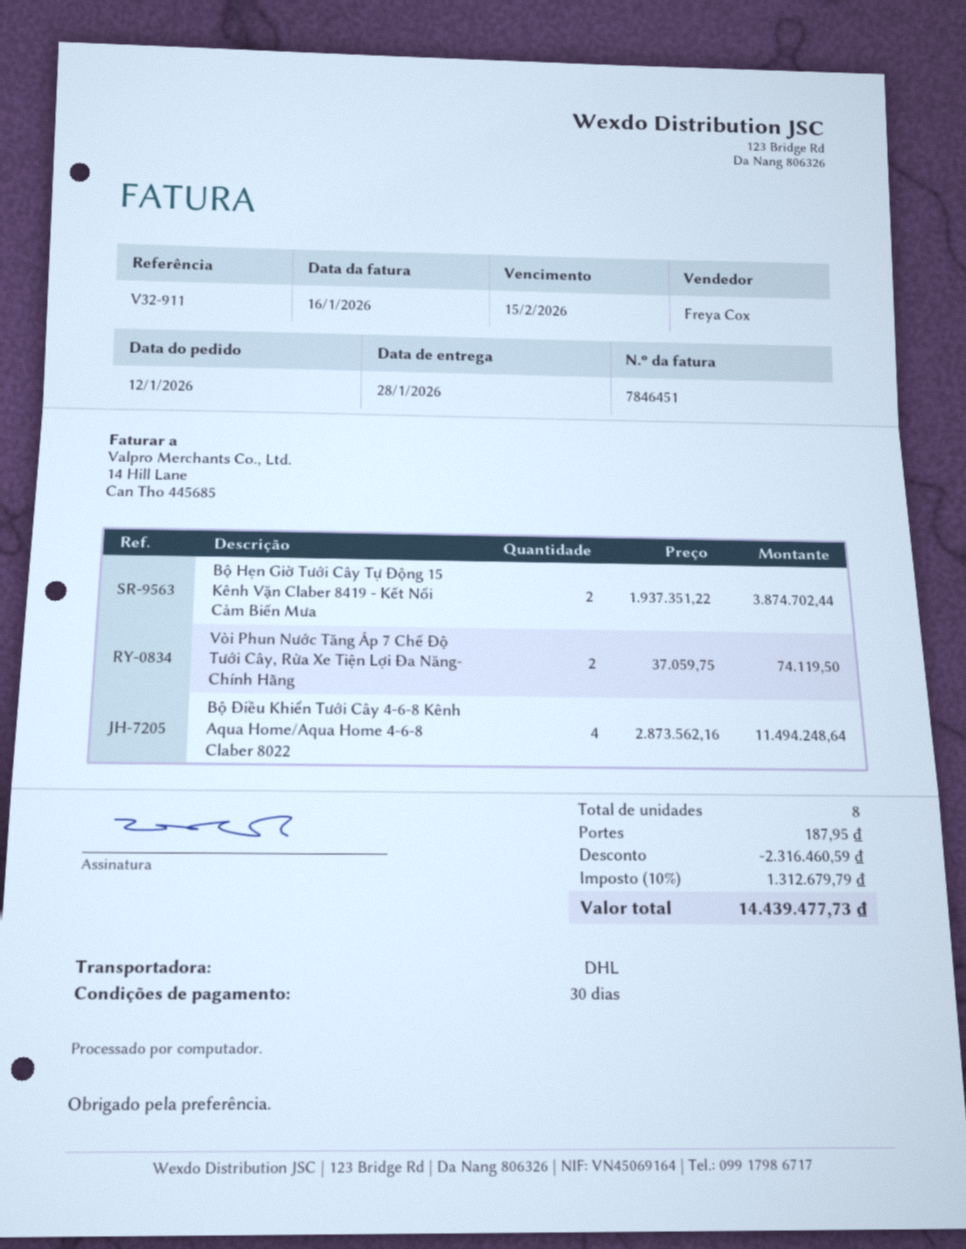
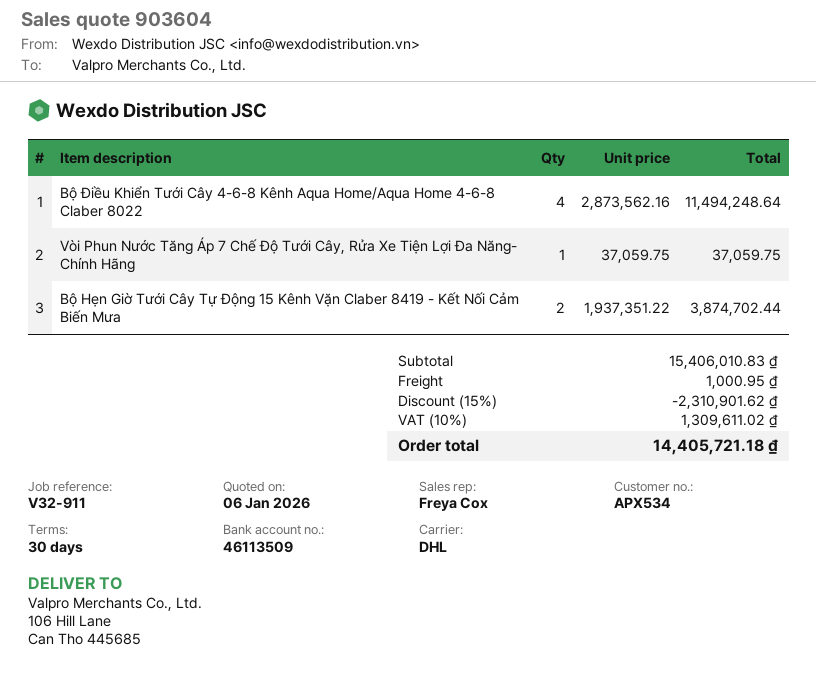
Vòi Phun Nước Tăng Áp 7 Chế Độ Tưới Cây, Rửa Xe Tiện Lợi Đa Năng- Chính Hãng: 2 x 37059.75 = 74119.50 -> 1 x 37059.75 = 37059.75
discount: 2316460.59 -> 2310901.62
shipping: 187.95 -> 1000.95
tax: 10% = 1312679.79 -> 10% = 1309611.02
total: 14439477.73 -> 14405721.18

